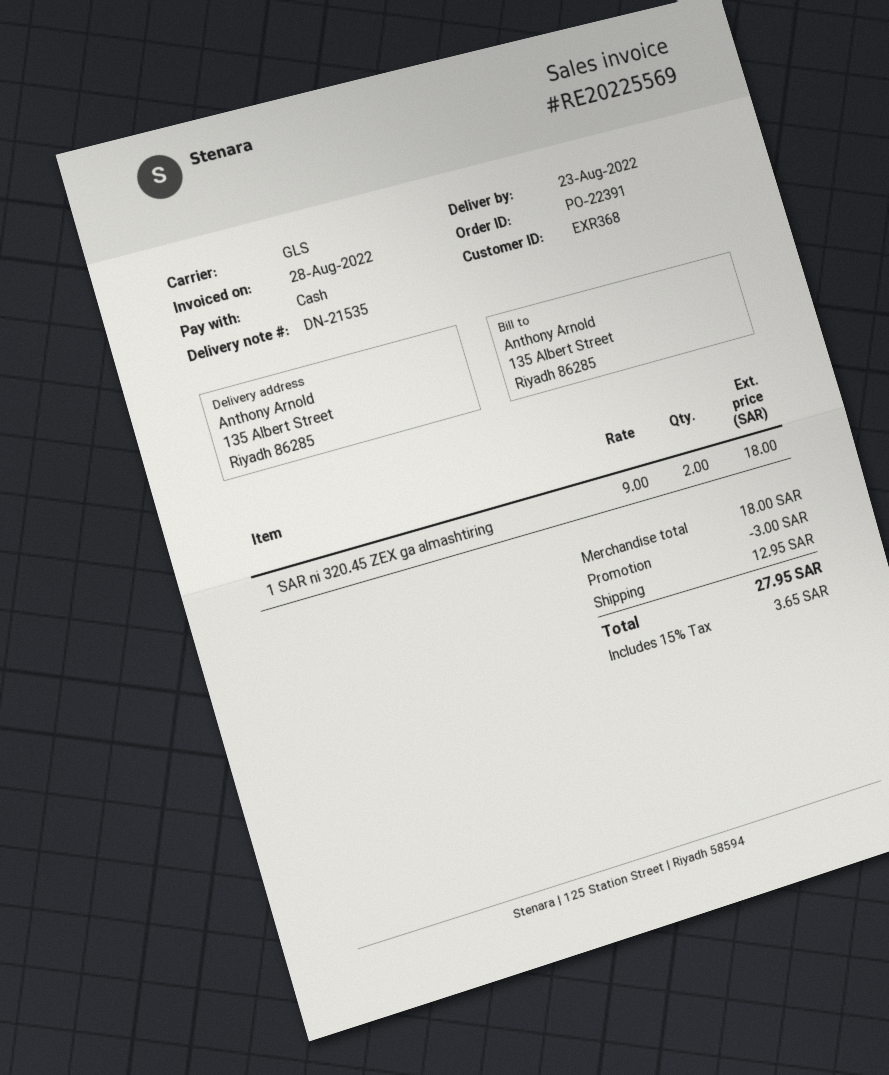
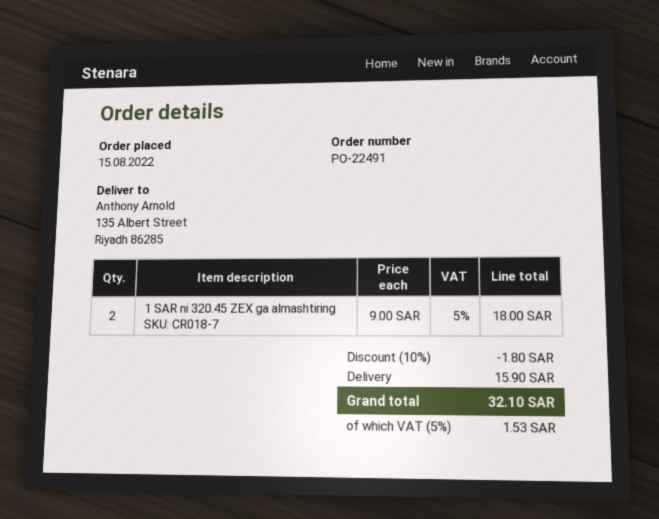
order number: PO-22391 -> PO-22491
discount: 3.00 -> 1.80
shipping: 12.95 -> 15.90
tax: 15% = 3.65 -> 5% = 1.53
total: 27.95 -> 32.10

